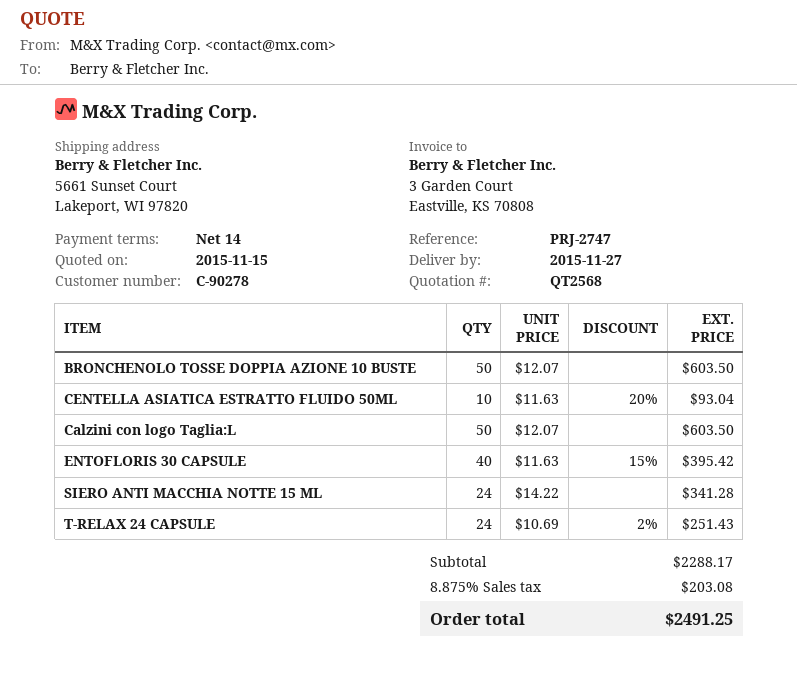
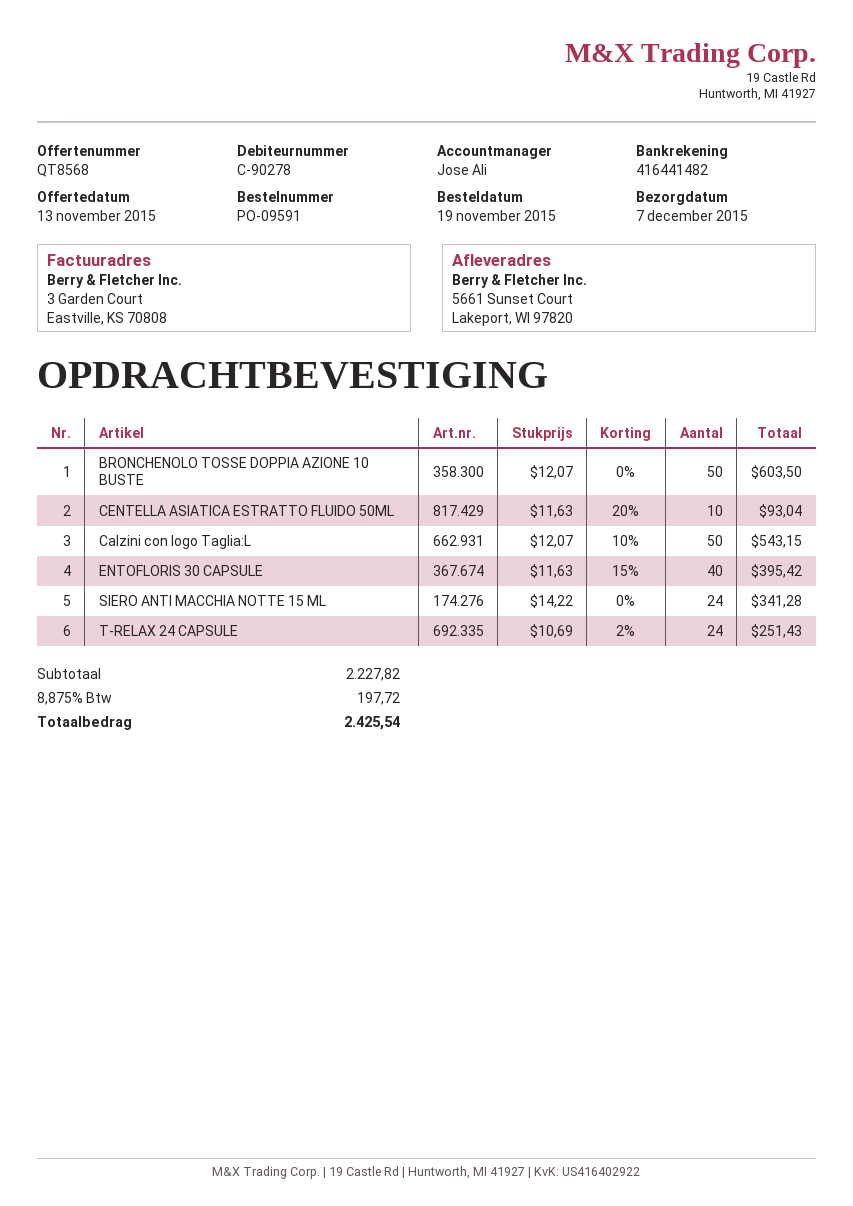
quote number: QT2568 -> QT8568
quote date: 2015-11-15 -> 2015-11-13
delivery date: 2015-11-27 -> 2015-12-07
Calzini con logo Taglia:L: 50 x 12.07 = 603.50 -> 50 x 12.07 - 10% = 543.15
subtotal: 2288.17 -> 2227.82
tax: 8.875% = 203.08 -> 8.875% = 197.72
total: 2491.25 -> 2425.54

